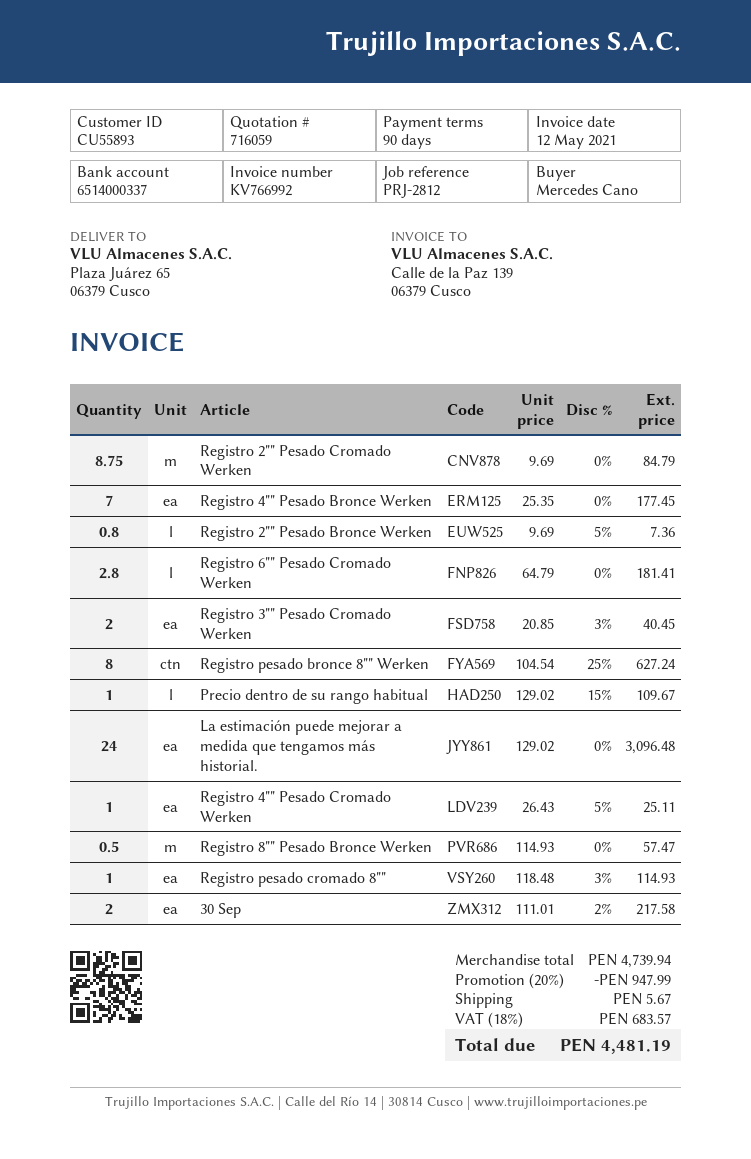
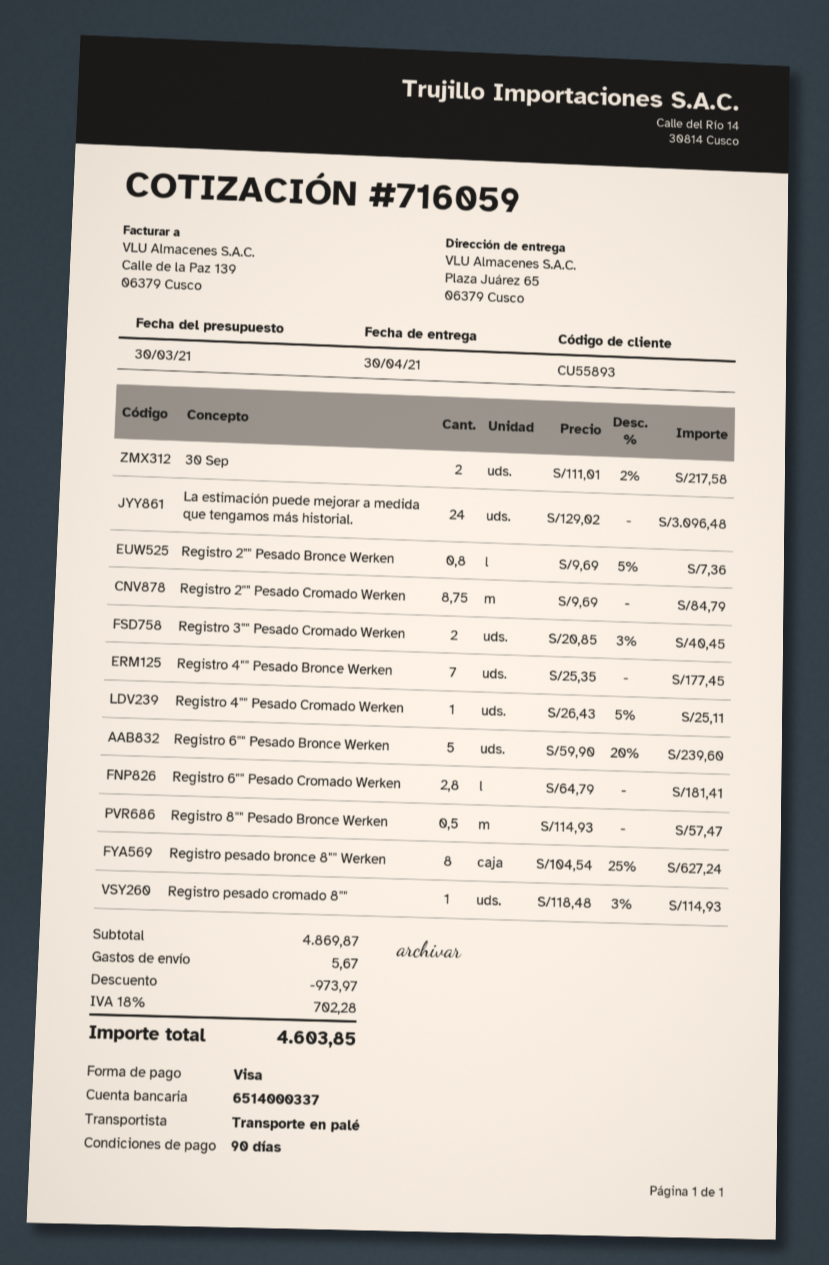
Precio dentro de su rango habitual: 1 x 129.02 - 15% = 109.67 -> none
Registro 6"" Pesado Bronce Werken: none -> 5 x 59.90 - 20% = 239.60
subtotal: 4739.94 -> 4869.87
discount: 947.99 -> 973.97
tax: 18% = 683.57 -> 18% = 702.28
total: 4481.19 -> 4603.85

